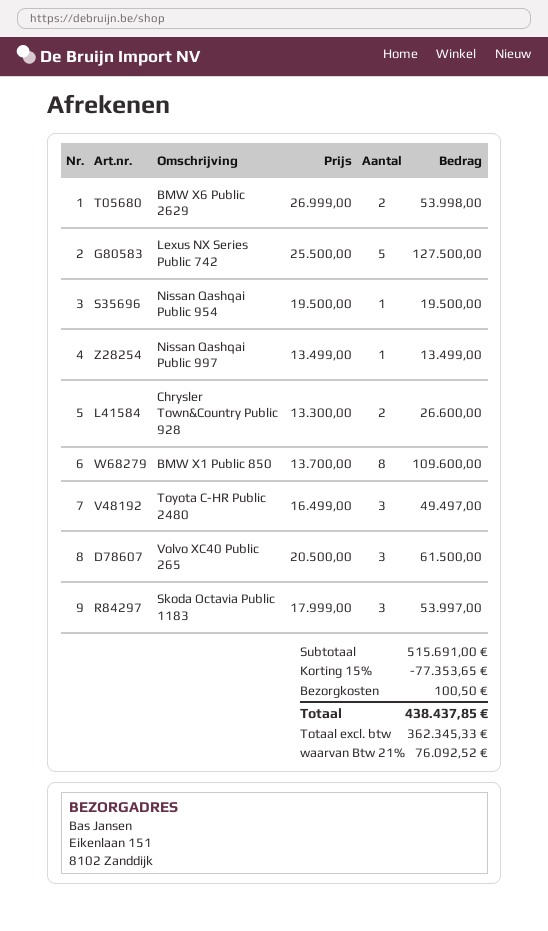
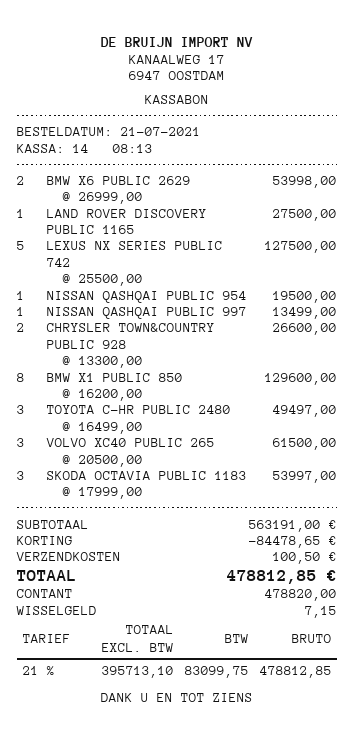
BMW X1 Public 850: 8 x 13700.00 = 109600.00 -> 8 x 16200.00 = 129600.00
LAND ROVER DISCOVERY PUBLIC 1165: none -> 1 x 27500.00 = 27500.00
subtotal: 515691.00 -> 563191.00
discount: 77353.65 -> 84478.65
net: 362345.33 -> 395713.10
tax: 21% = 76092.52 -> 21% = 83099.75
total: 438437.85 -> 478812.85

